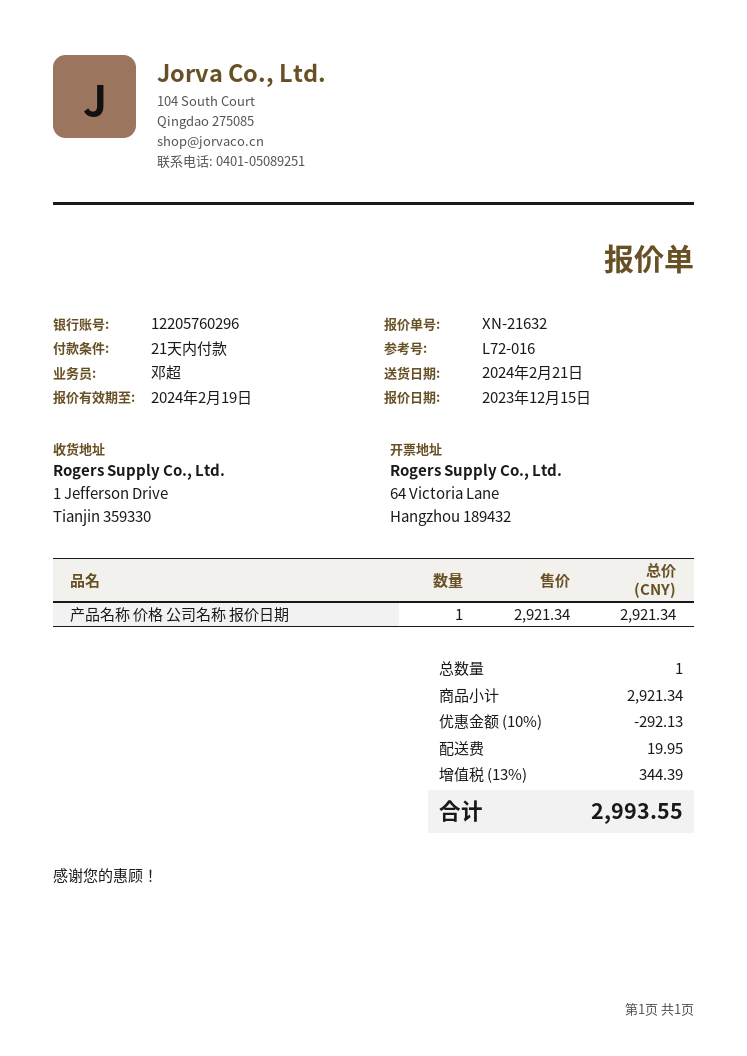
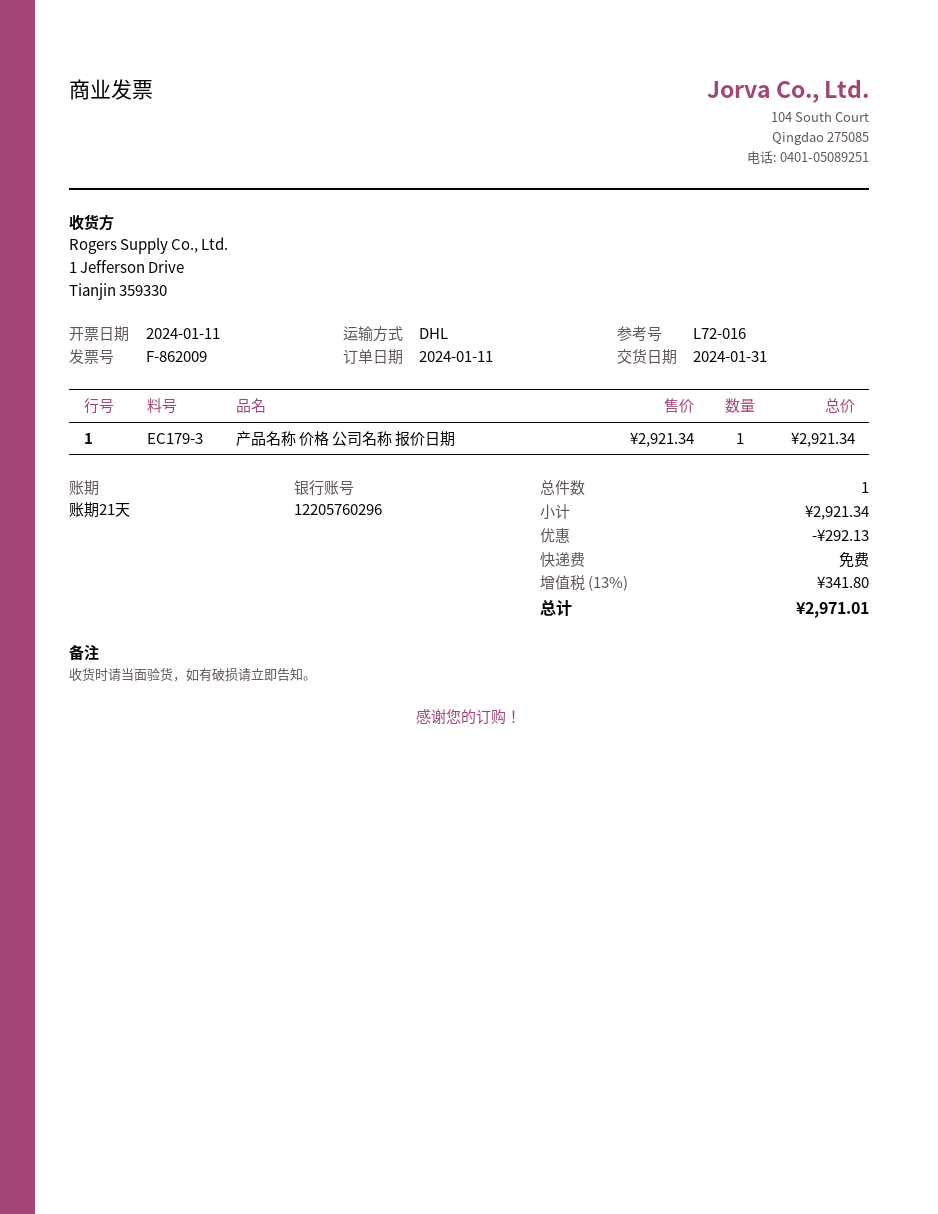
delivery date: 2024-02-21 -> 2024-01-31
shipping: 19.95 -> 0.00
tax: 13% = 344.39 -> 13% = 341.80
total: 2993.55 -> 2971.01

